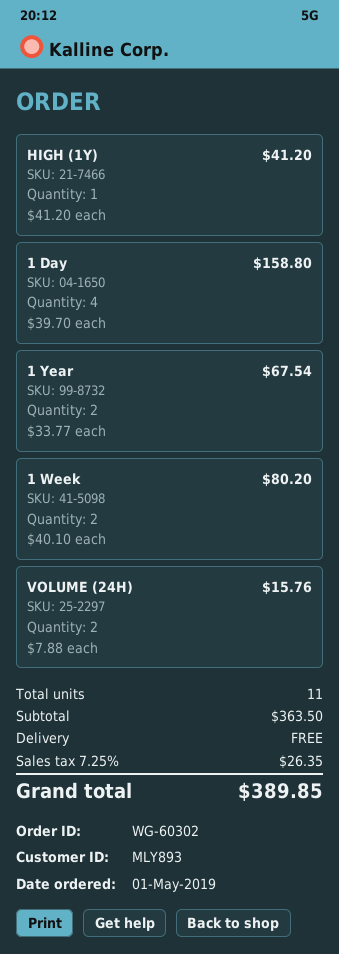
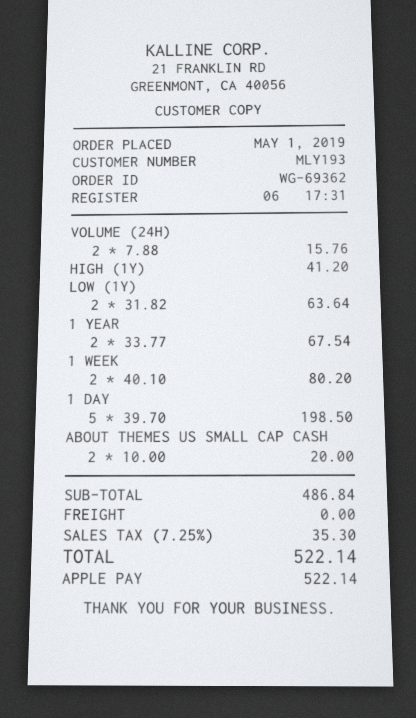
order number: WG-60302 -> WG-69362
customer number: MLY893 -> MLY193
1 Day: 4 x 39.70 = 158.80 -> 5 x 39.70 = 198.50
LOW (1Y): none -> 2 x 31.82 = 63.64
ABOUT THEMES US SMALL CAP CASH: none -> 2 x 10.00 = 20.00
subtotal: 363.50 -> 486.84
tax: 7.25% = 26.35 -> 7.25% = 35.30
total: 389.85 -> 522.14

